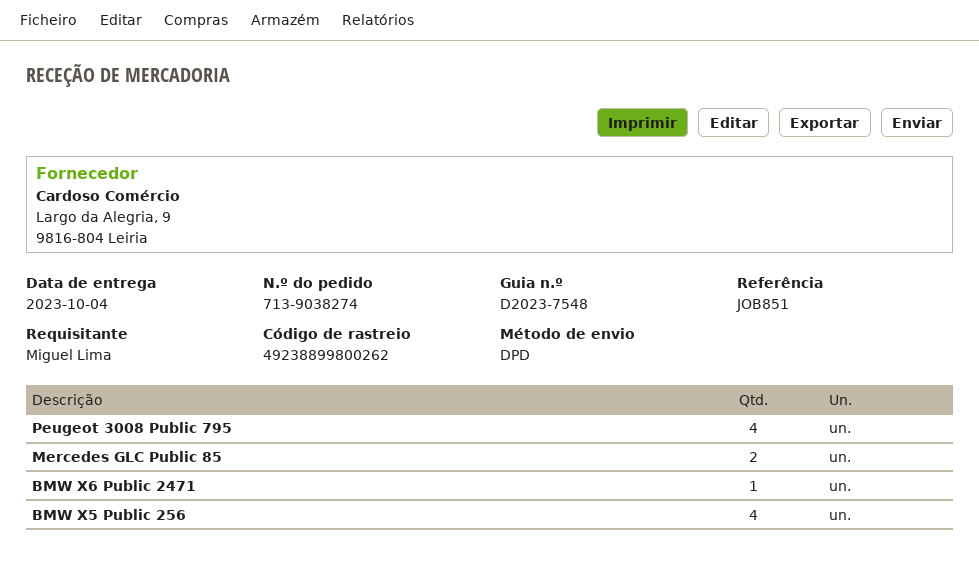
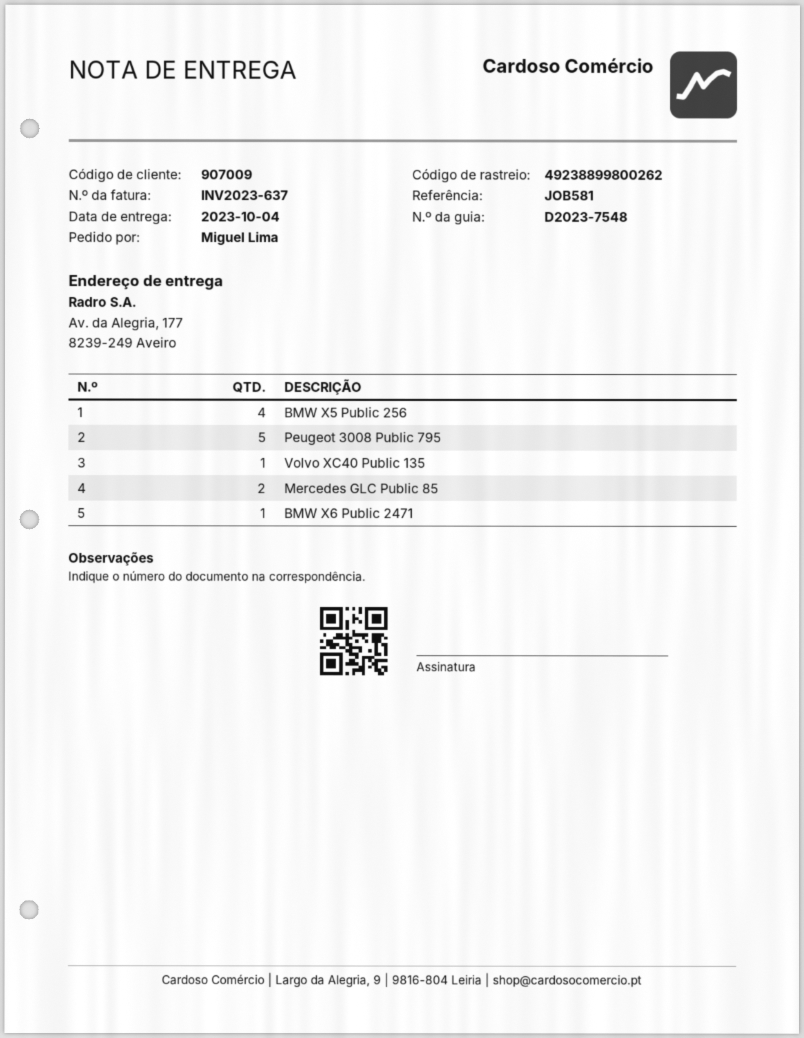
reference: JOB851 -> JOB581
Peugeot 3008 Public 795: 4 -> 5
Volvo XC40 Public 135: none -> 1

